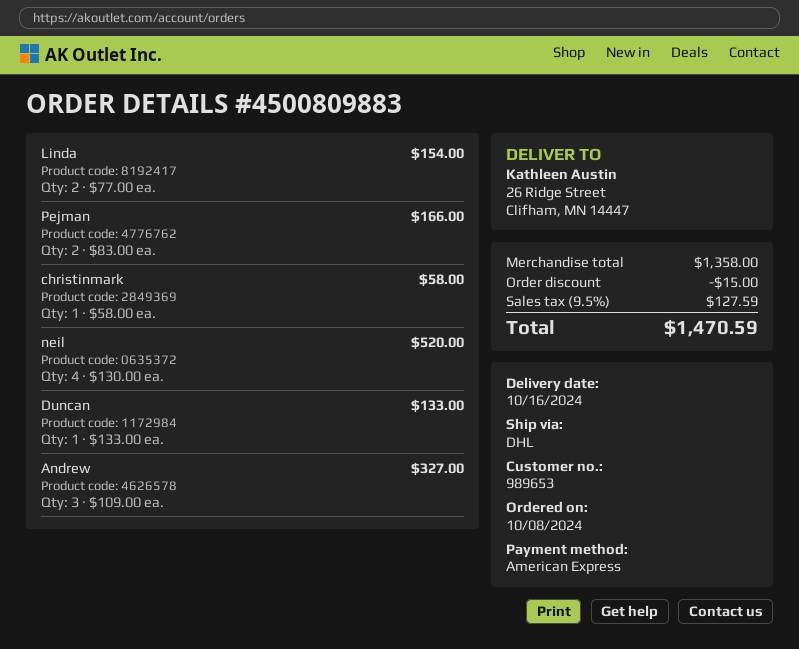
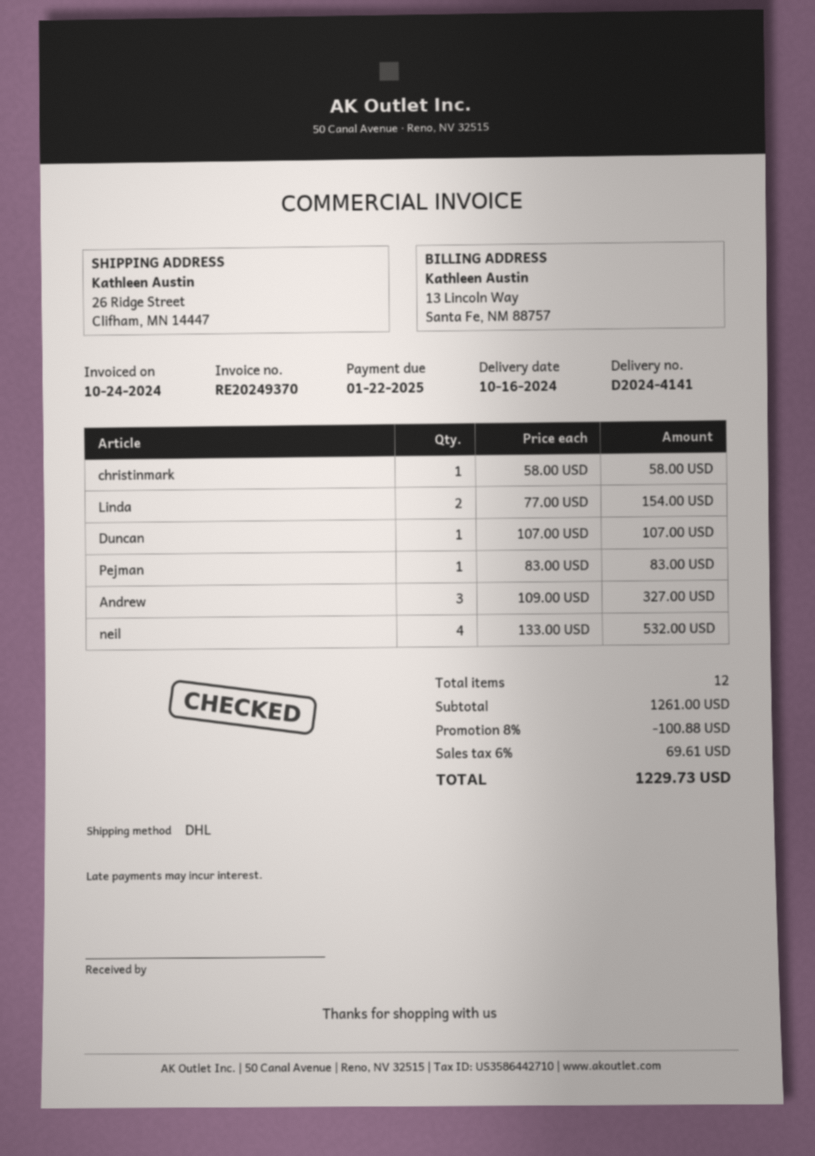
Pejman: 2 x 83.00 = 166.00 -> 1 x 83.00 = 83.00
neil: 4 x 130.00 = 520.00 -> 4 x 133.00 = 532.00
Duncan: 1 x 133.00 = 133.00 -> 1 x 107.00 = 107.00
subtotal: 1358.00 -> 1261.00
discount: 15.00 -> 100.88
tax: 9.5% = 127.59 -> 6% = 69.61
total: 1470.59 -> 1229.73

